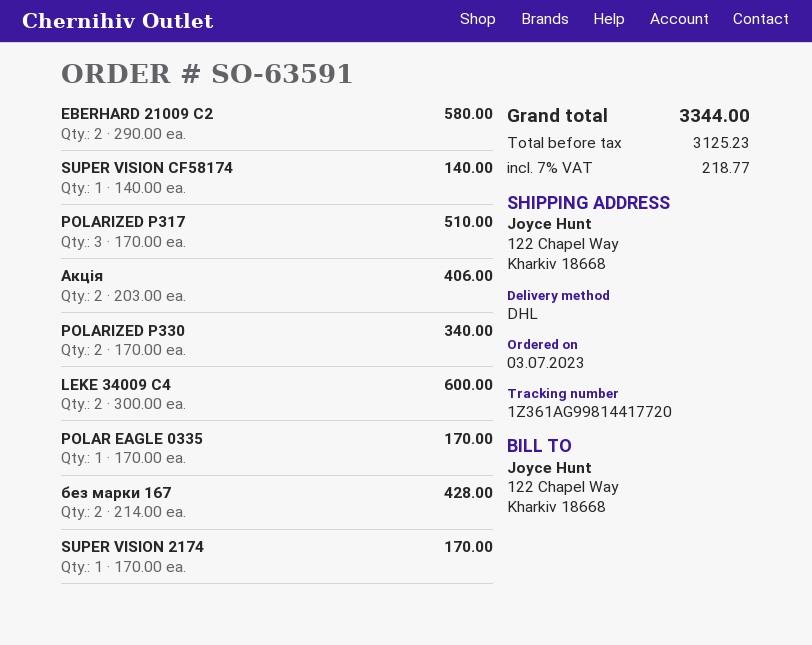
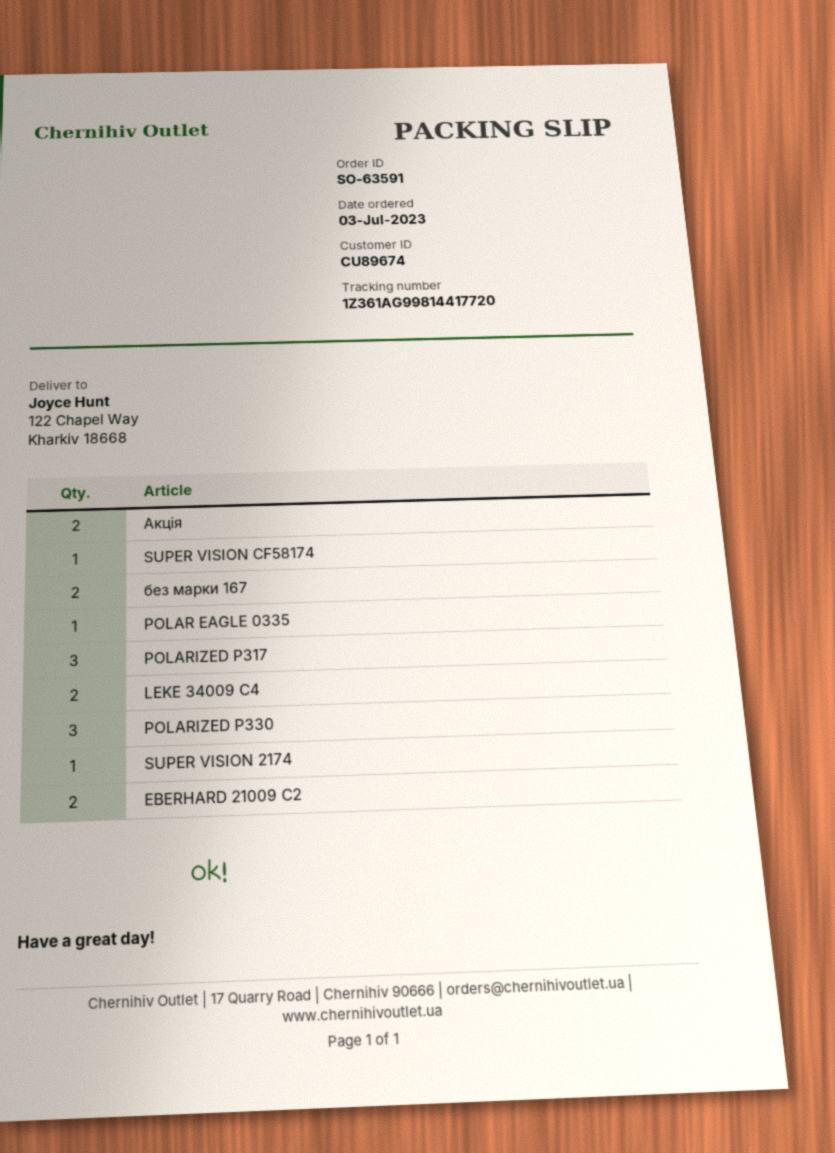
POLARIZED P330: 2 -> 3

